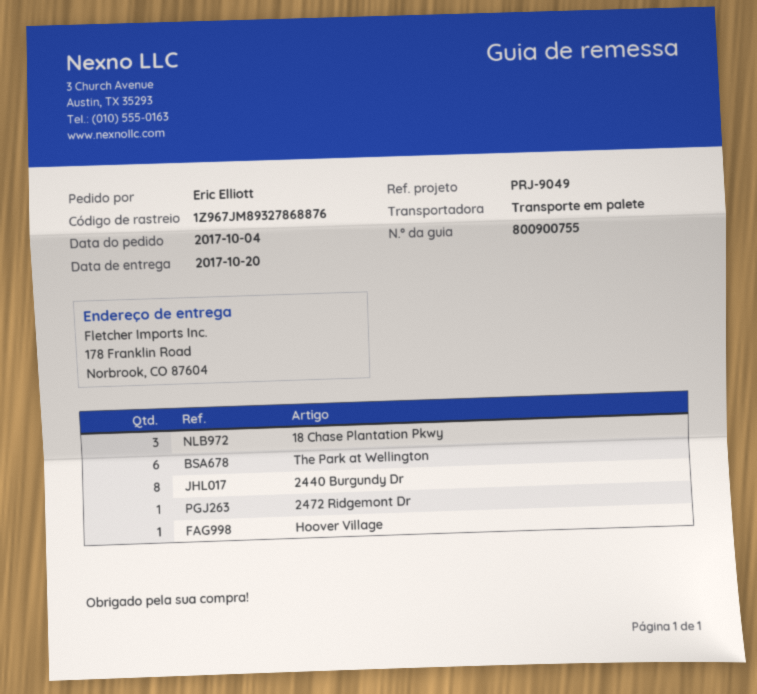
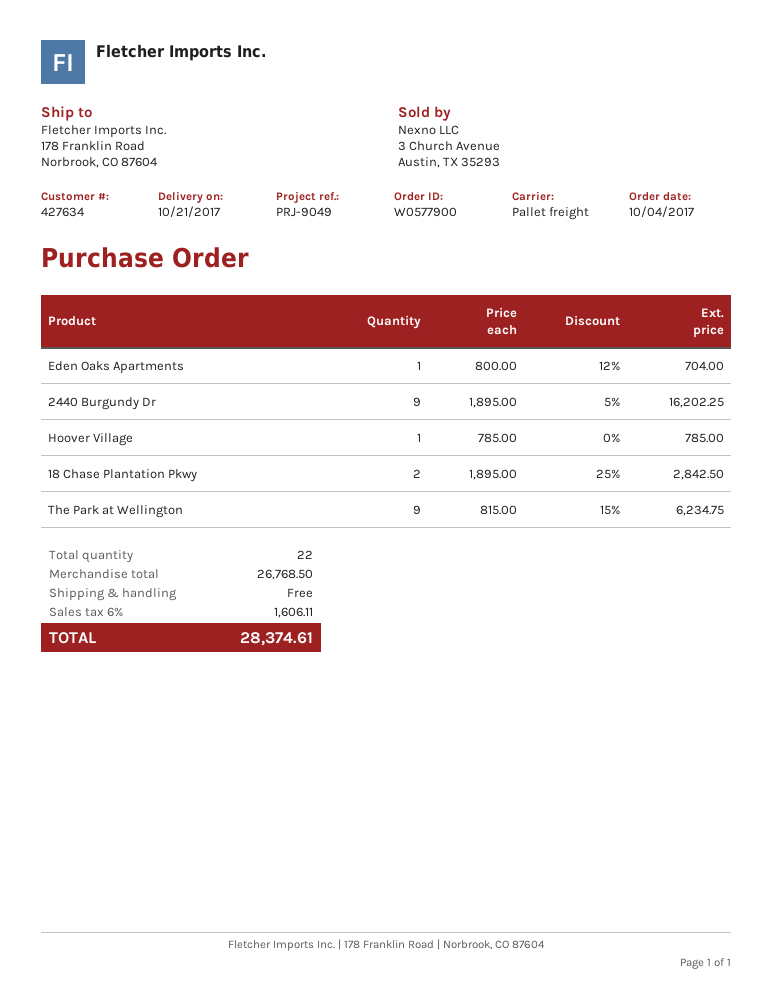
delivery date: 2017-10-20 -> 2017-10-21
18 Chase Plantation Pkwy: 3 -> 2
The Park at Wellington: 6 -> 9
2440 Burgundy Dr: 8 -> 9
2472 Ridgemont Dr: 1 -> none
Eden Oaks Apartments: none -> 1

